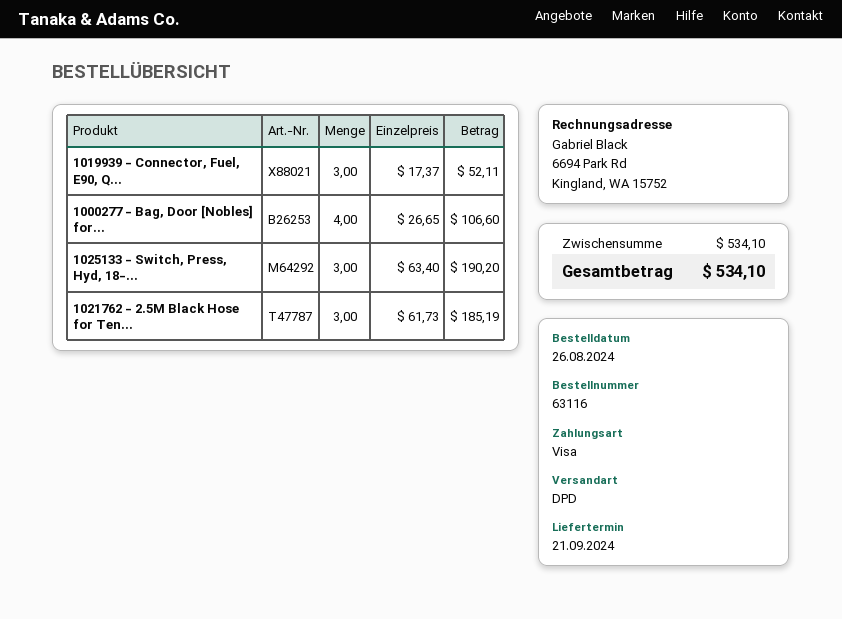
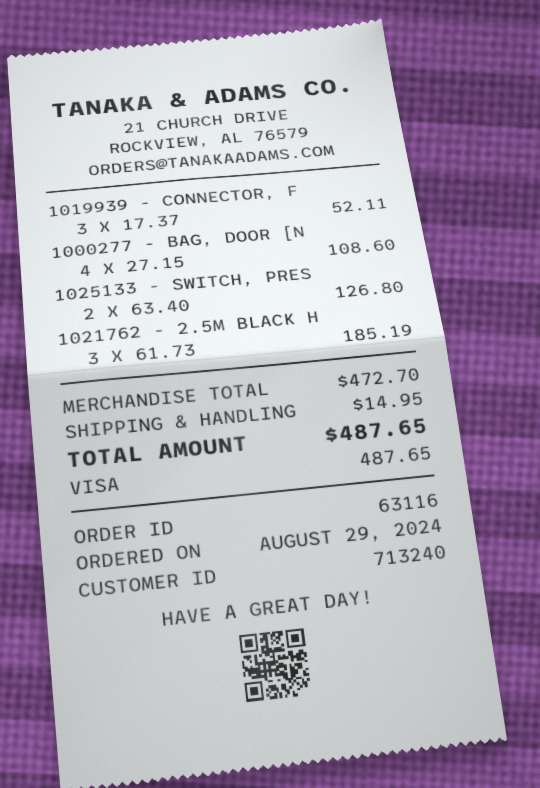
order date: 2024-08-26 -> 2024-08-29
1000277 - Bag, Door [Nobles] for...: 4 x 26.65 = 106.60 -> 4 x 27.15 = 108.60
1025133 - Switch, Press, Hyd, 18-...: 3 x 63.40 = 190.20 -> 2 x 63.40 = 126.80
subtotal: 534.10 -> 472.70
shipping: none -> 14.95
total: 534.10 -> 487.65

